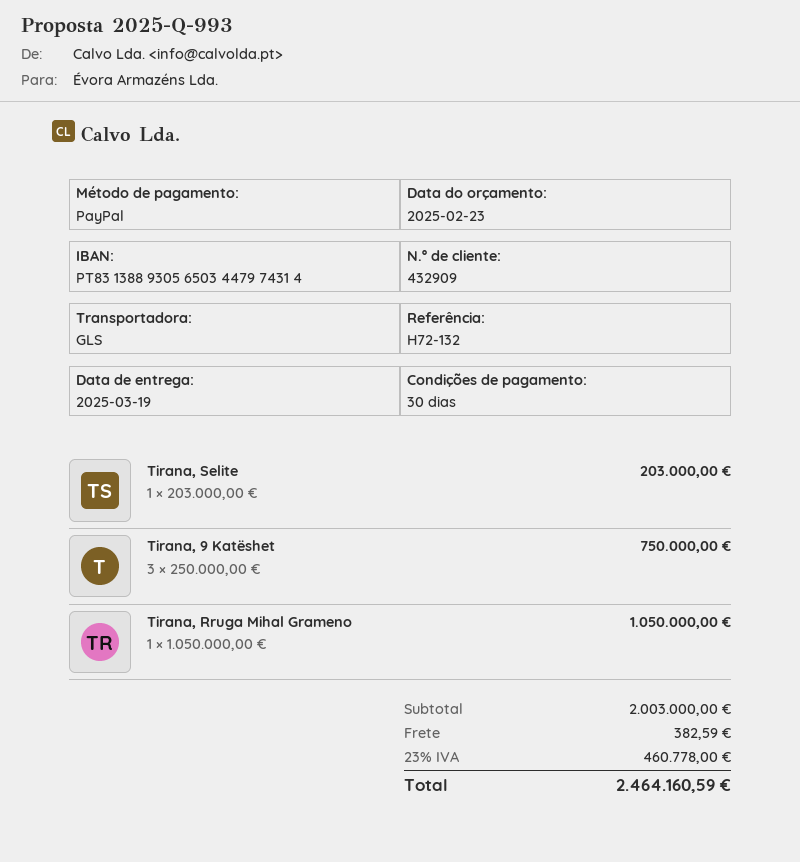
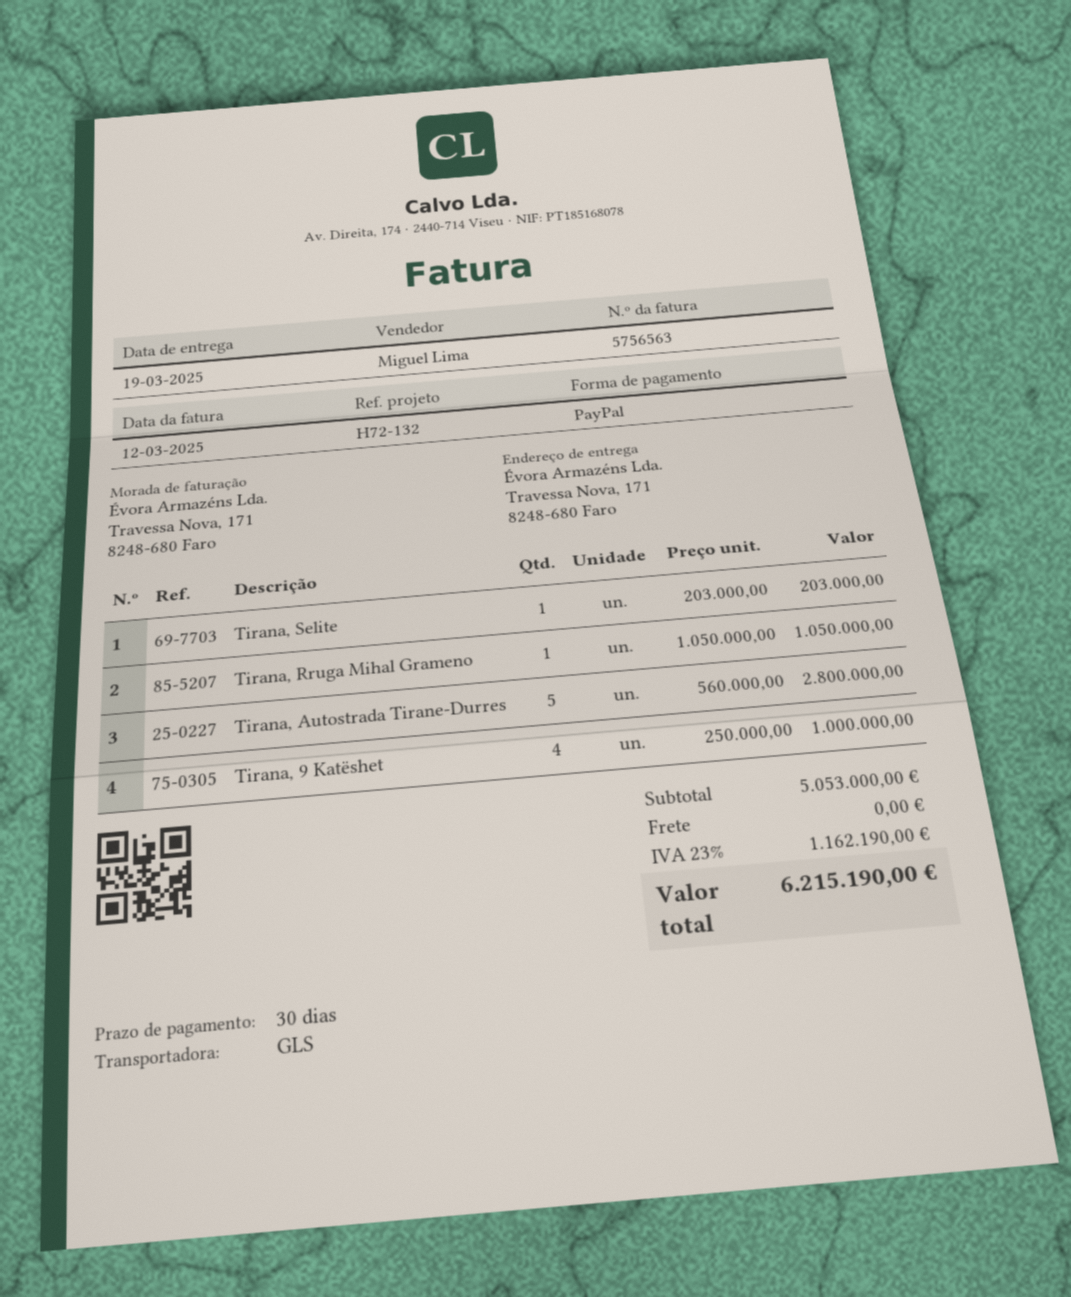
Tirana, 9 Katëshet: 3 x 250000.00 = 750000.00 -> 4 x 250000.00 = 1000000.00
Tirana, Autostrada Tirane-Durres: none -> 5 x 560000.00 = 2800000.00
subtotal: 2003000.00 -> 5053000.00
shipping: 382.59 -> 0.00
tax: 23% = 460778.00 -> 23% = 1162190.00
total: 2464160.59 -> 6215190.00

